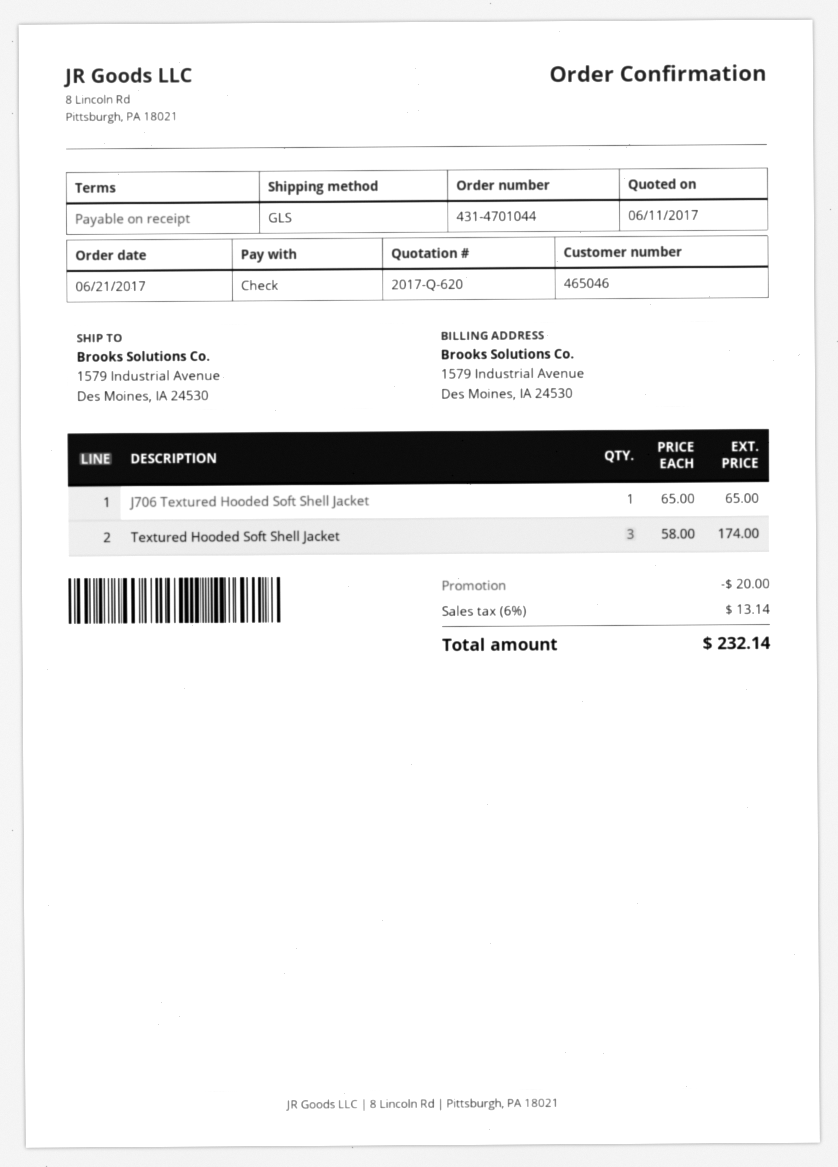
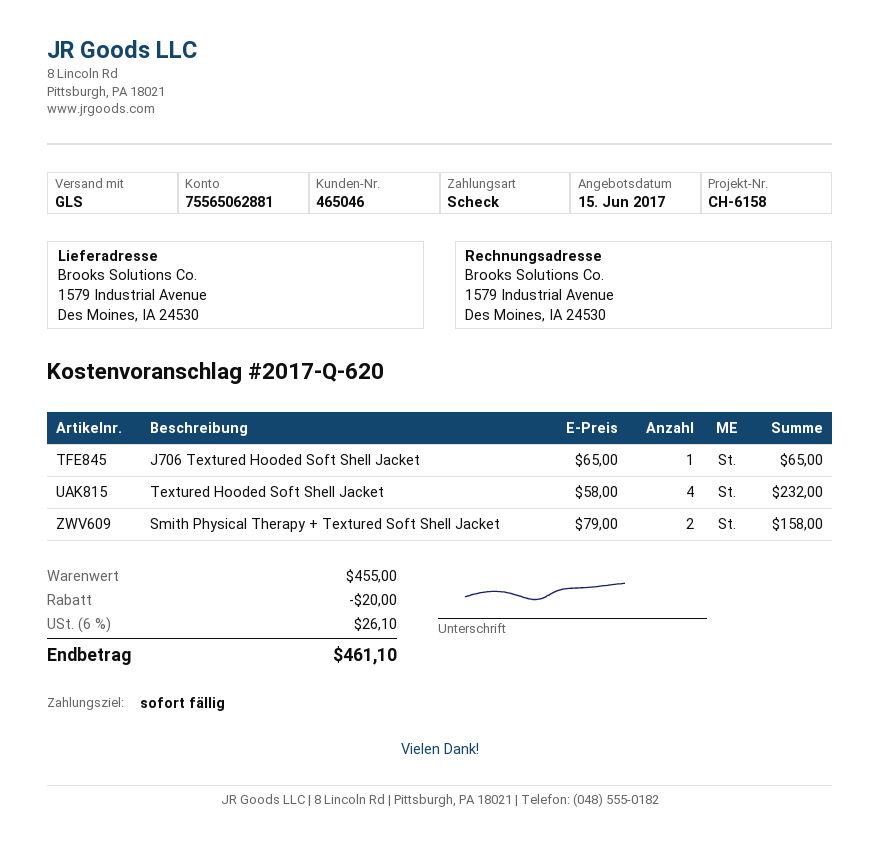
quote date: 2017-06-11 -> 2017-06-15
Textured Hooded Soft Shell Jacket: 3 x 58.00 = 174.00 -> 4 x 58.00 = 232.00
Smith Physical Therapy + Textured Soft Shell Jacket: none -> 2 x 79.00 = 158.00
tax: 6% = 13.14 -> 6% = 26.10
total: 232.14 -> 461.10

